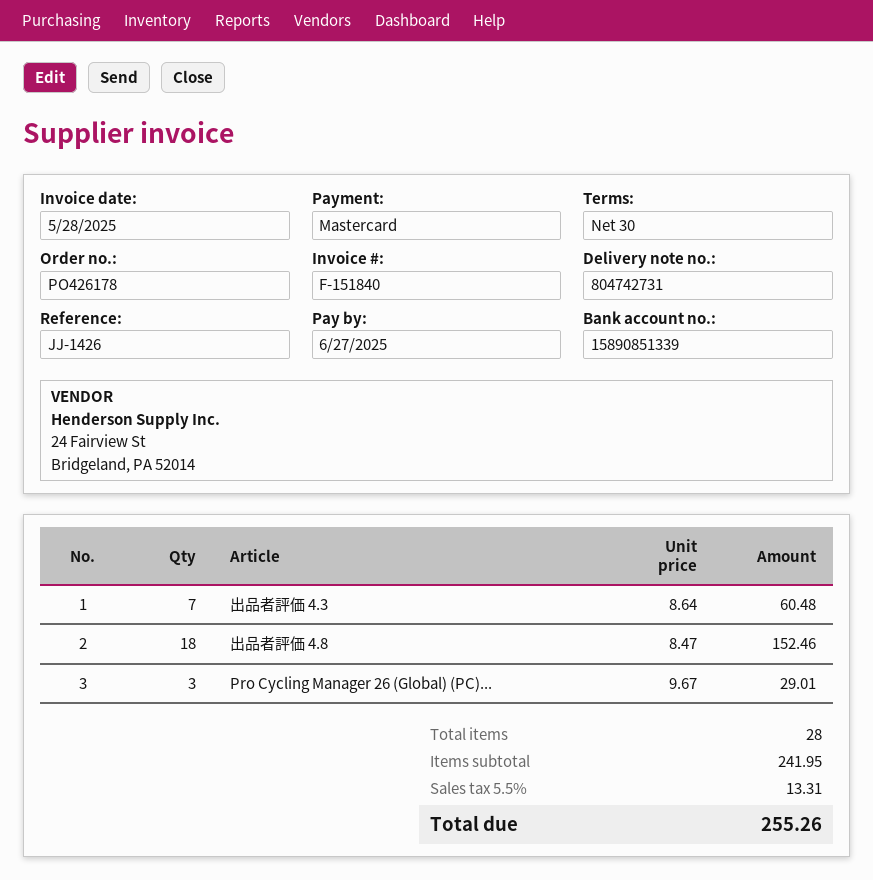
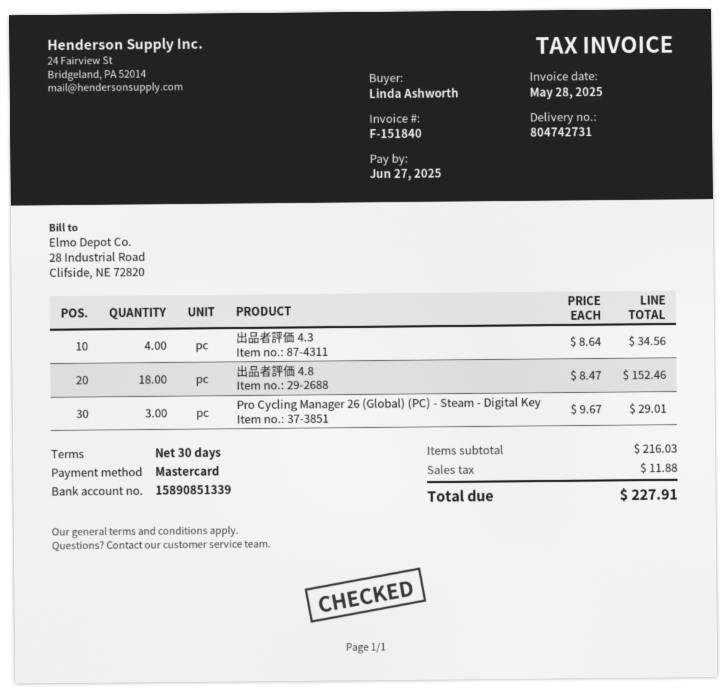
出品者評価 4.3: 7 x 8.64 = 60.48 -> 4 x 8.64 = 34.56
subtotal: 241.95 -> 216.03
tax: 13.31 -> 11.88
total: 255.26 -> 227.91

